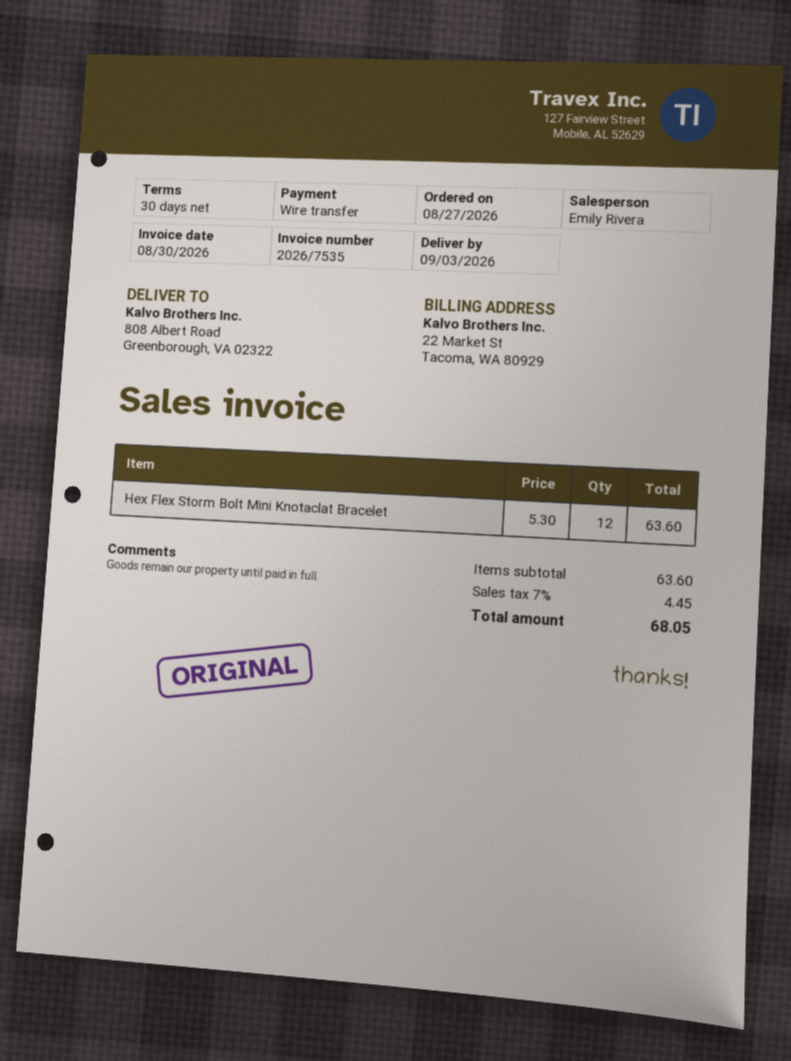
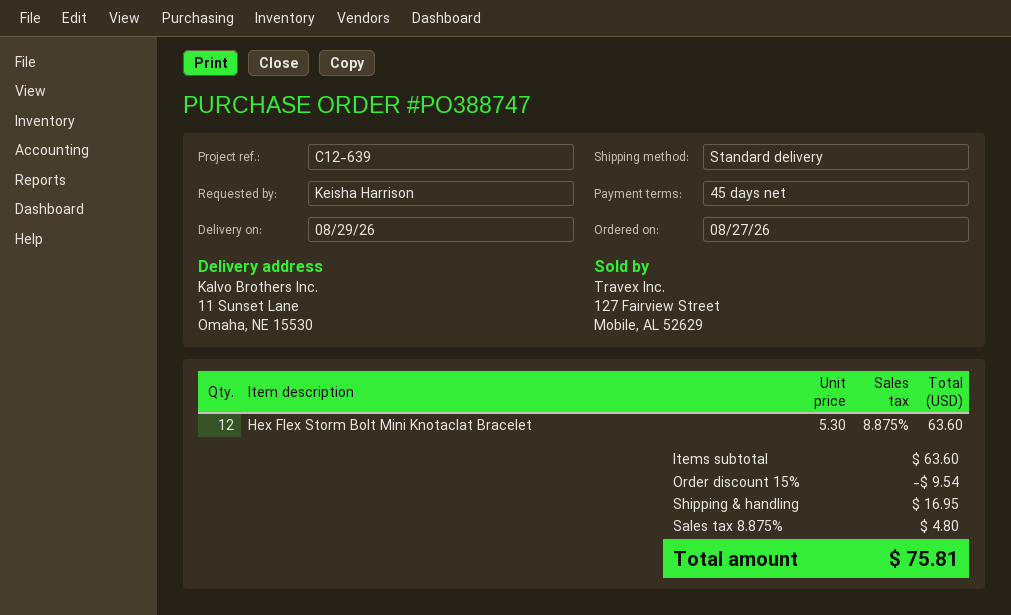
delivery date: 2026-09-03 -> 2026-08-29
payment terms: 30 days -> 45 days
ship to: 808 Albert Road, Greenborough, VA 02322 -> 11 Sunset Lane, Omaha, NE 15530
discount: none -> 15% = 9.54
shipping: none -> 16.95
tax: 7% = 4.45 -> 8.875% = 4.80
total: 68.05 -> 75.81

